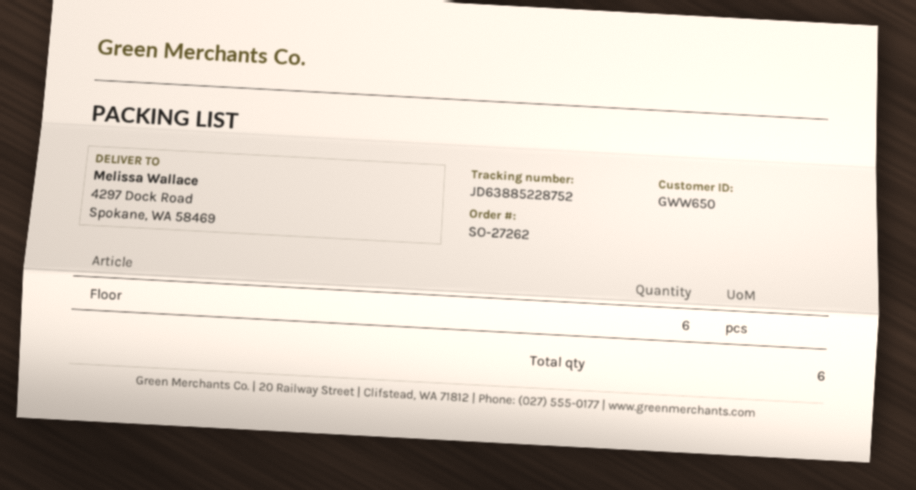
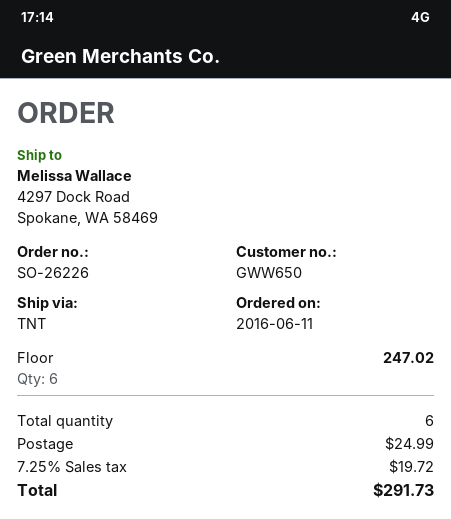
order number: SO-27262 -> SO-26226

